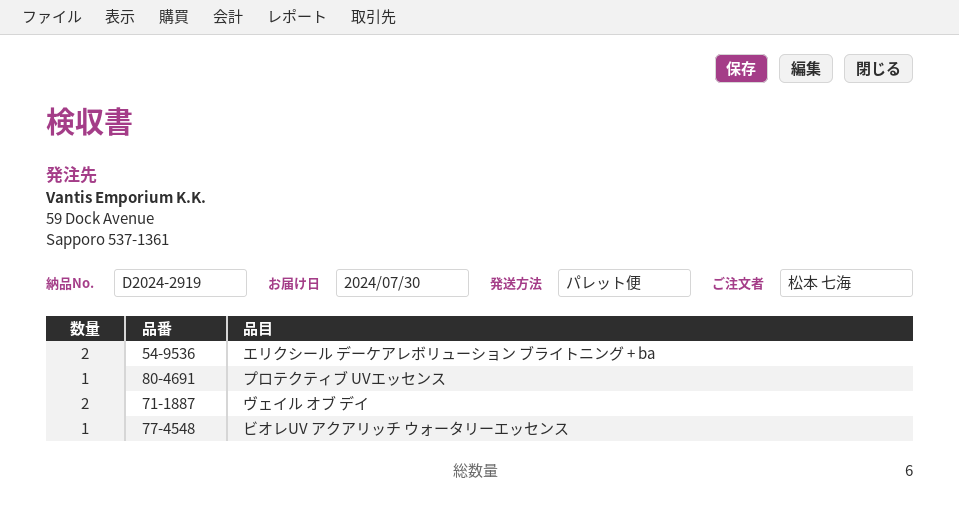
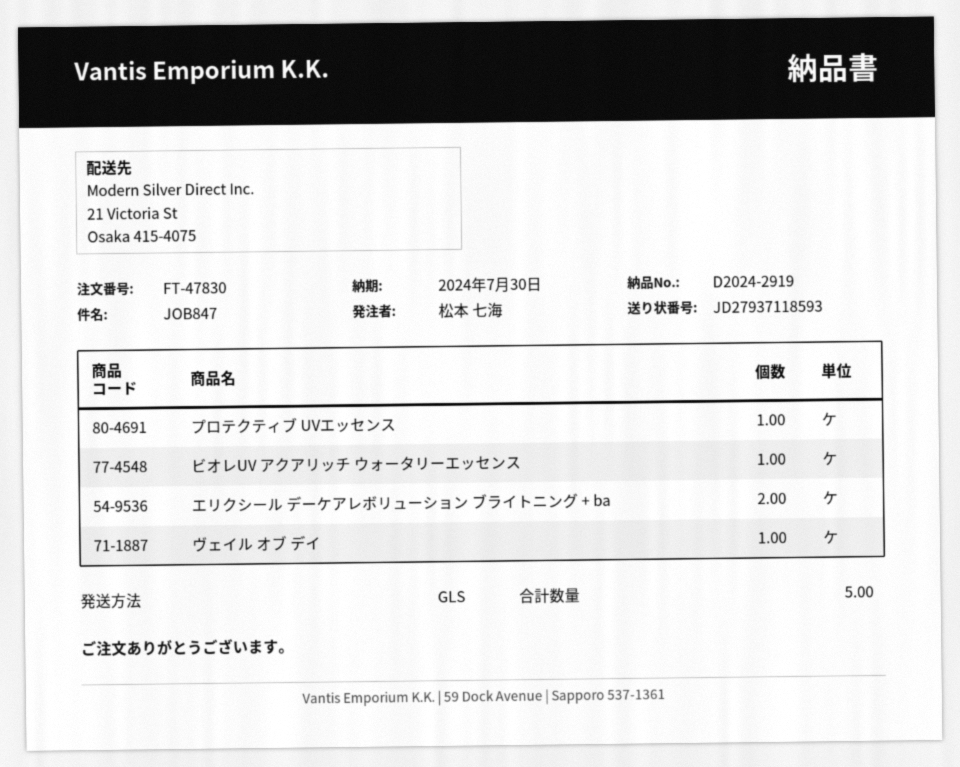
shipping method: pallet freight -> GLS
ヴェイル オブ デイ: 2 -> 1
total quantity: 6 -> 5

